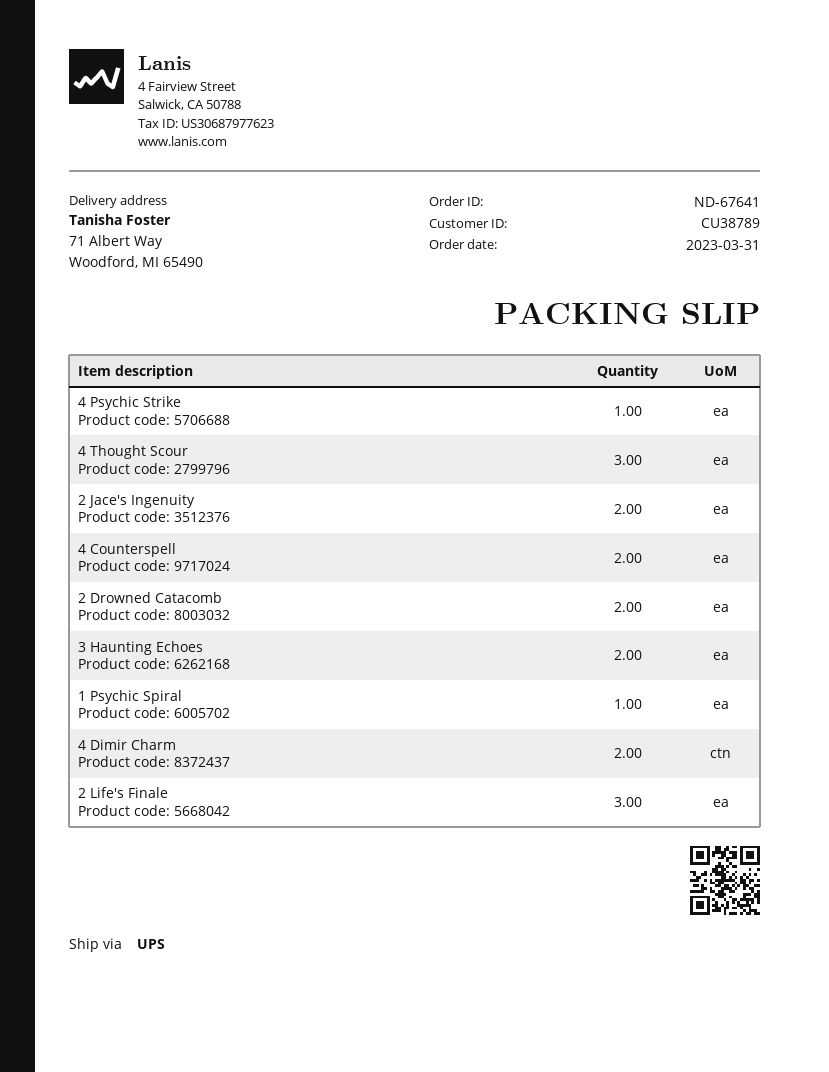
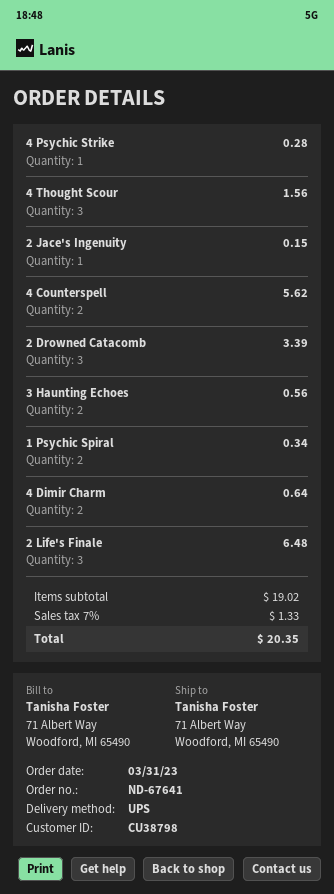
customer number: CU38789 -> CU38798
2 Jace's Ingenuity: 2 -> 1
2 Drowned Catacomb: 2 -> 3
1 Psychic Spiral: 1 -> 2

